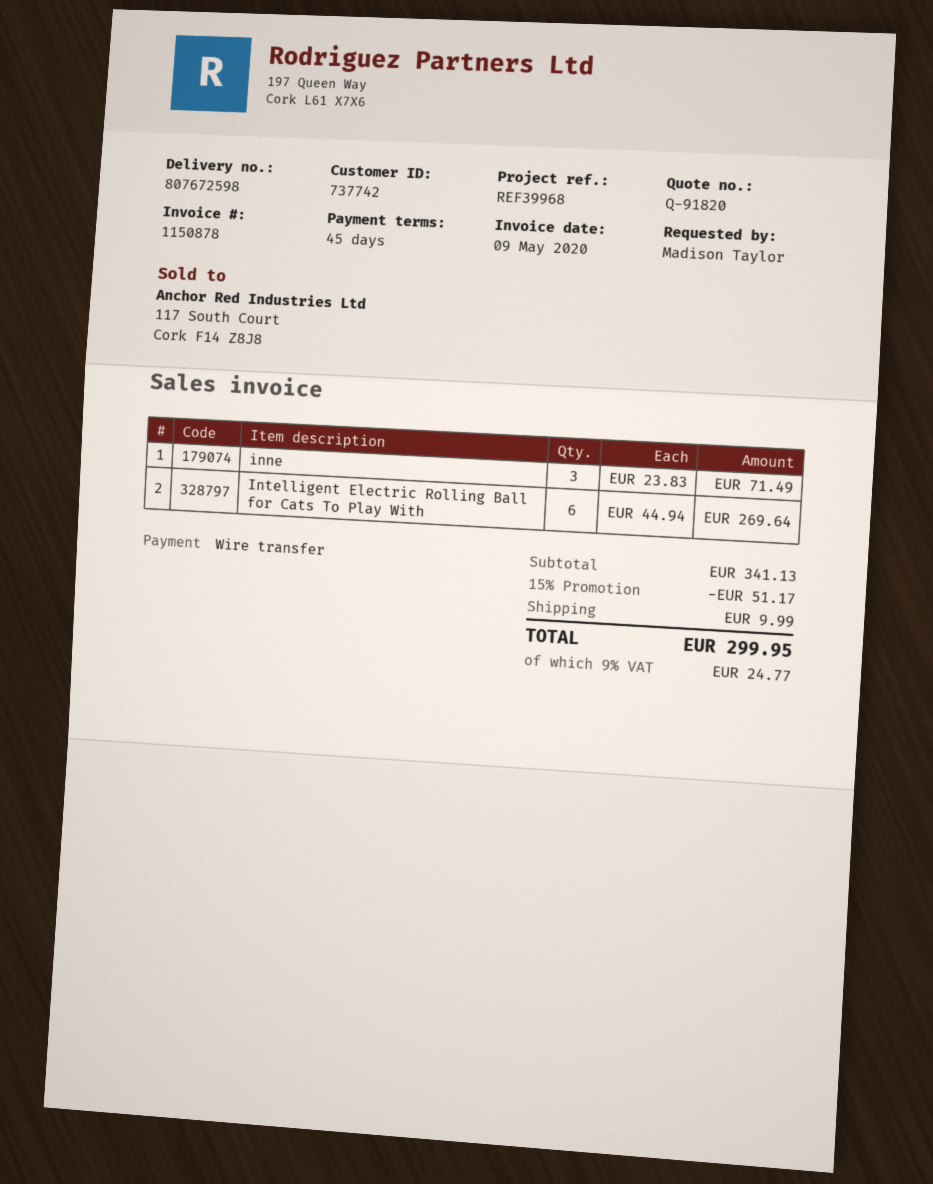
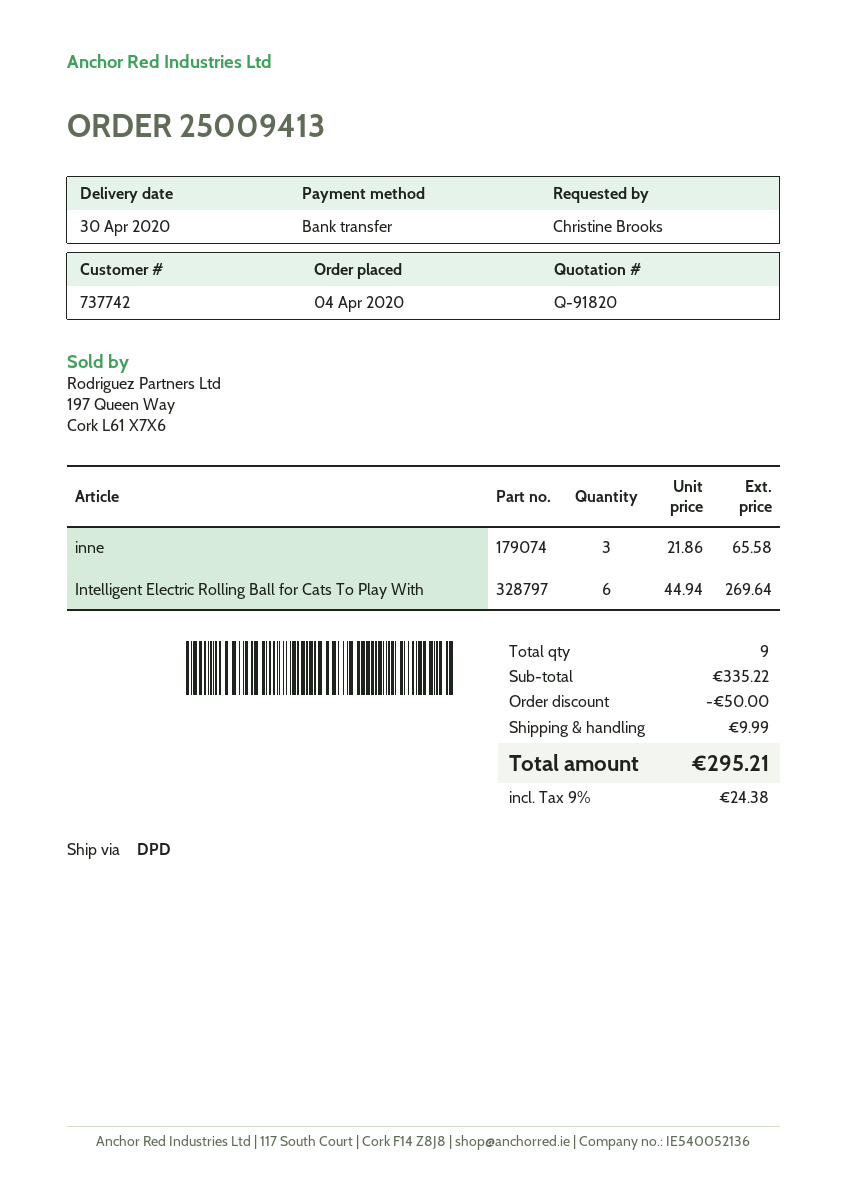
ordered by: Madison Taylor -> Christine Brooks
inne: 3 x 23.83 = 71.49 -> 3 x 21.86 = 65.58
subtotal: 341.13 -> 335.22
discount: 51.17 -> 50.00
tax: 9% = 24.77 -> 9% = 24.38
total: 299.95 -> 295.21

